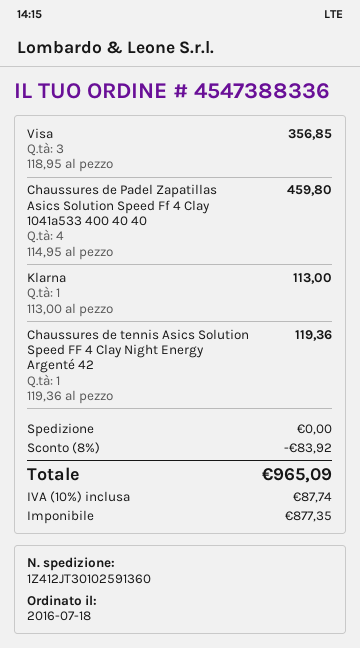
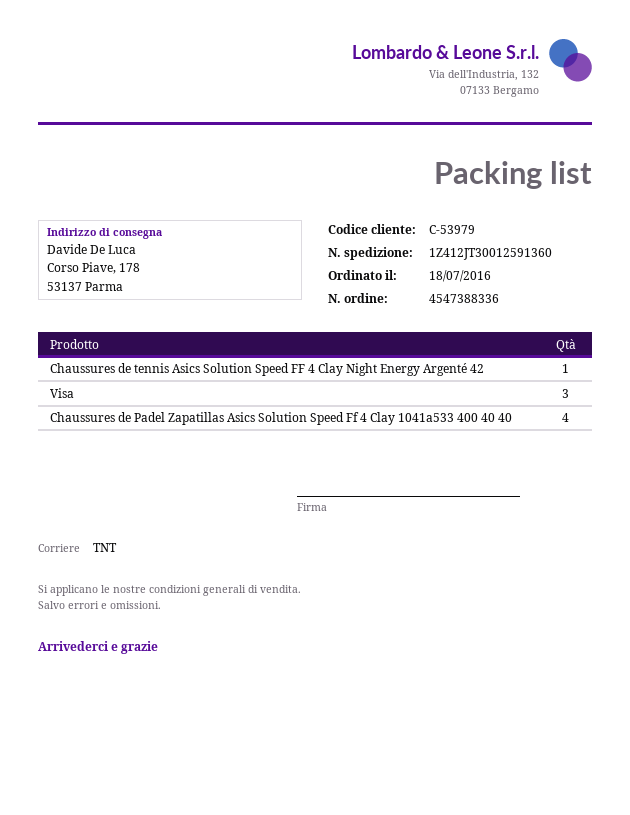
tracking number: 1Z412JT30102591360 -> 1Z412JT30012591360
Klarna: 1 -> none

